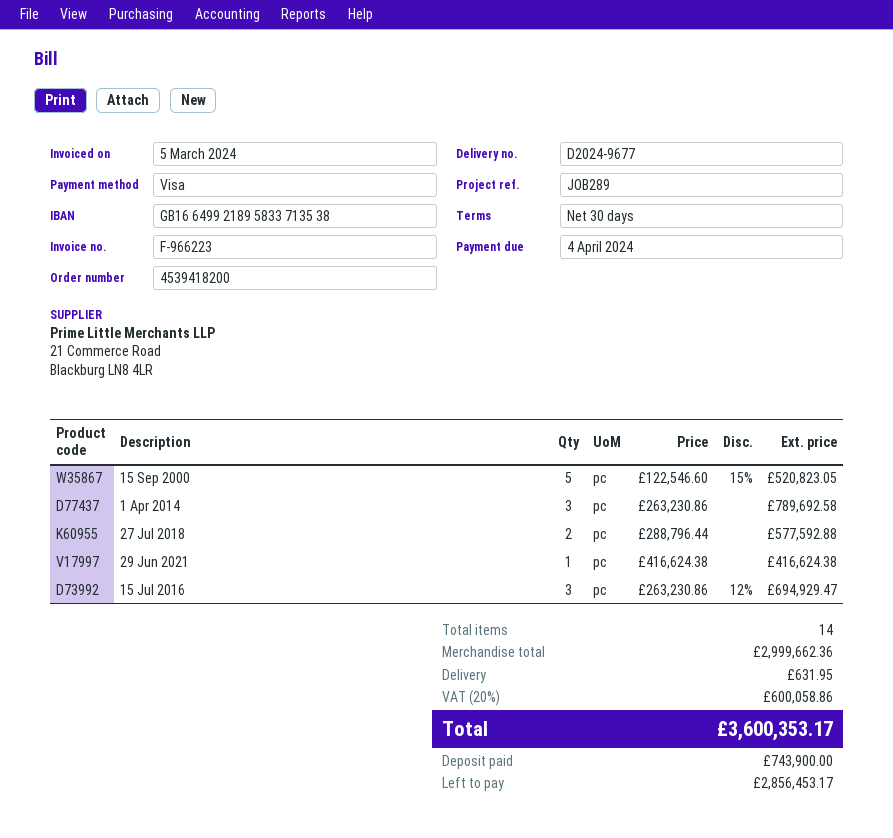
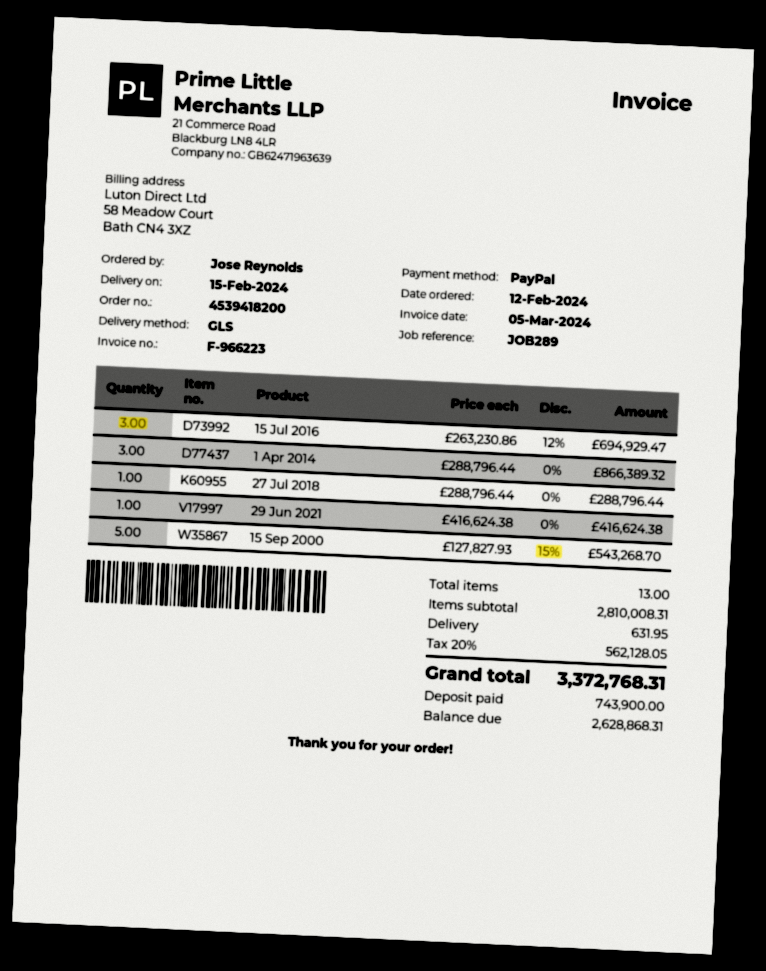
payment method: Visa -> PayPal
15 Sep 2000: 5 x 122546.60 - 15% = 520823.05 -> 5 x 127827.93 - 15% = 543268.70
1 Apr 2014: 3 x 263230.86 = 789692.58 -> 3 x 288796.44 = 866389.32
27 Jul 2018: 2 x 288796.44 = 577592.88 -> 1 x 288796.44 = 288796.44
total quantity: 14 -> 13
subtotal: 2999662.36 -> 2810008.31
tax: 20% = 600058.86 -> 20% = 562128.05
total: 3600353.17 -> 3372768.31
balance: 2856453.17 -> 2628868.31

